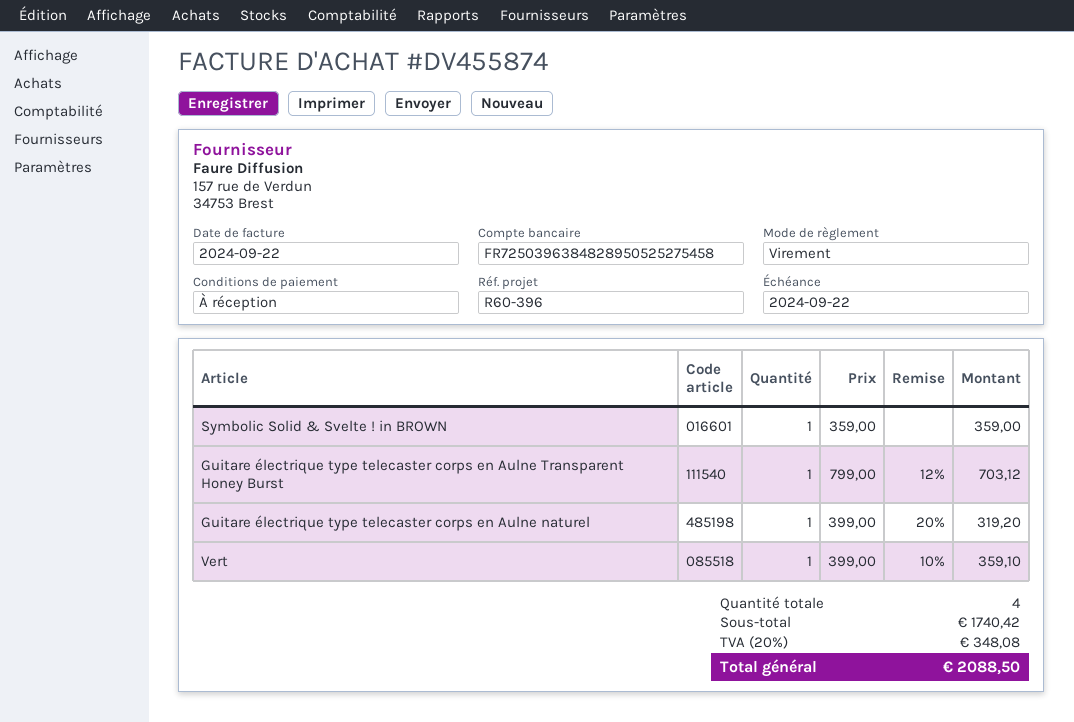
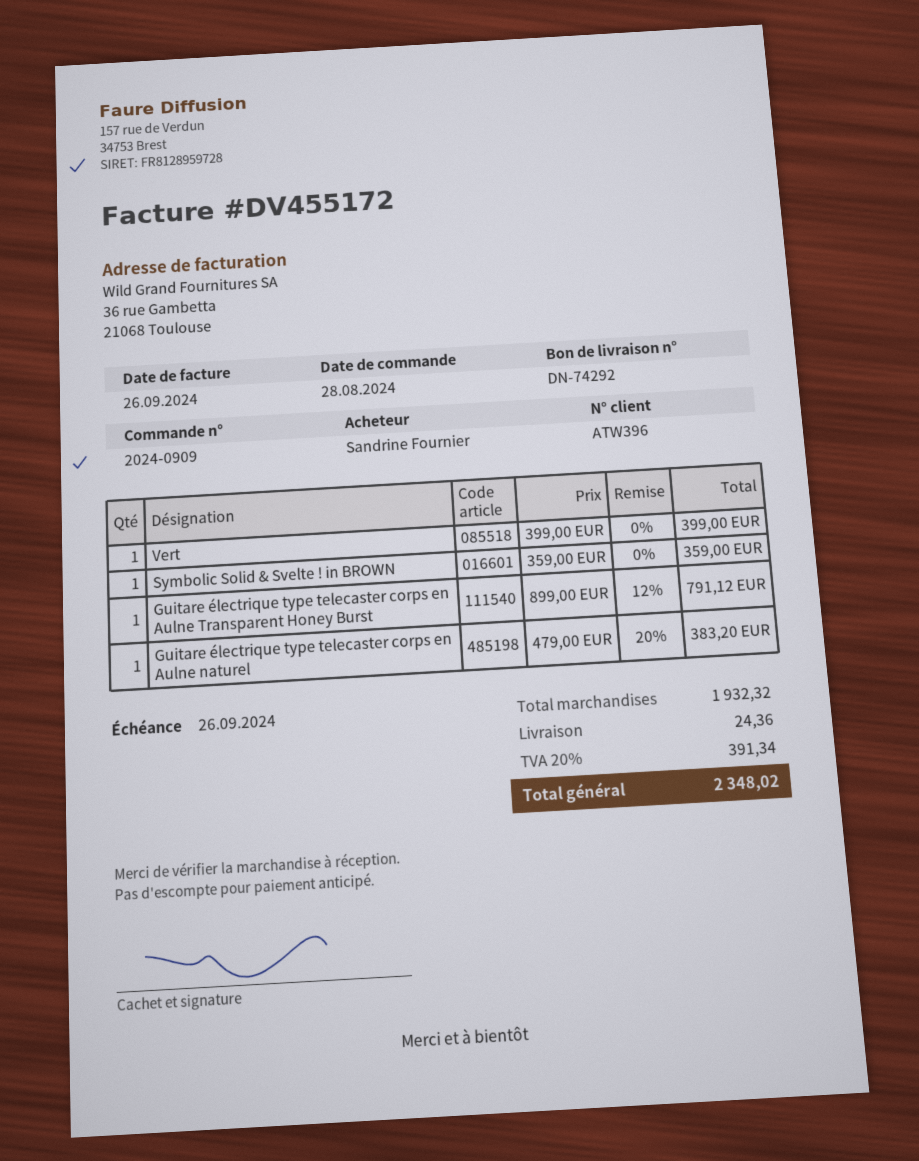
invoice number: DV455874 -> DV455172
invoice date: 2024-09-22 -> 2024-09-26
due date: 2024-09-22 -> 2024-09-26
Guitare électrique type telecaster corps en Aulne Transparent Honey Burst: 1 x 799.00 - 12% = 703.12 -> 1 x 899.00 - 12% = 791.12
Guitare électrique type telecaster corps en Aulne naturel: 1 x 399.00 - 20% = 319.20 -> 1 x 479.00 - 20% = 383.20
Vert: 1 x 399.00 - 10% = 359.10 -> 1 x 399.00 = 399.00
subtotal: 1740.42 -> 1932.32
shipping: none -> 24.36
tax: 20% = 348.08 -> 20% = 391.34
total: 2088.50 -> 2348.02

